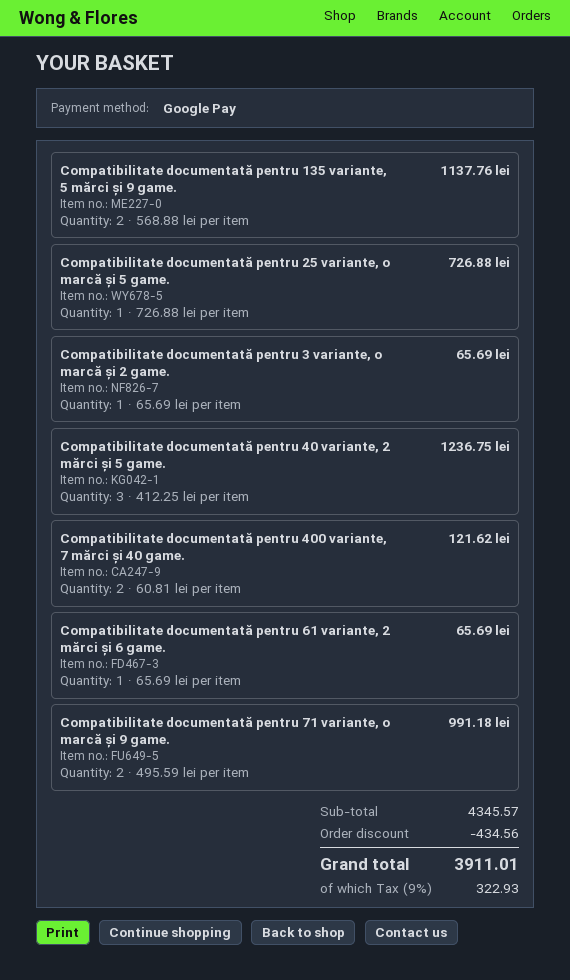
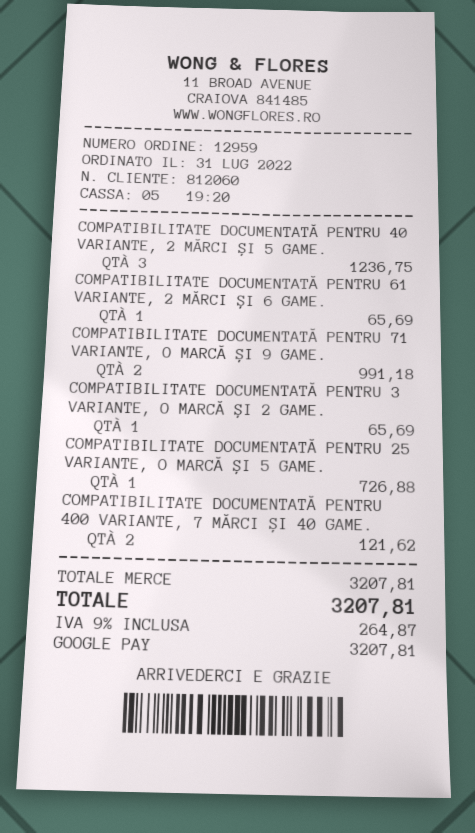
Compatibilitate documentată pentru 135 variante, 5 mărci și 9 game.: 2 for 1137.76 -> none
subtotal: 4345.57 -> 3207.81
discount: 434.56 -> none
tax: 9% = 322.93 -> 9% = 264.87
total: 3911.01 -> 3207.81

